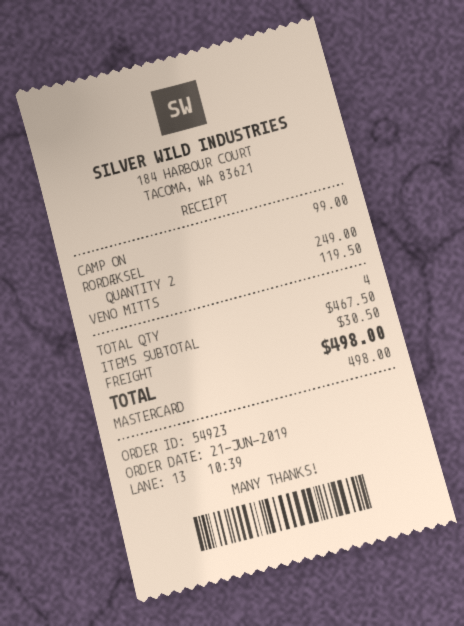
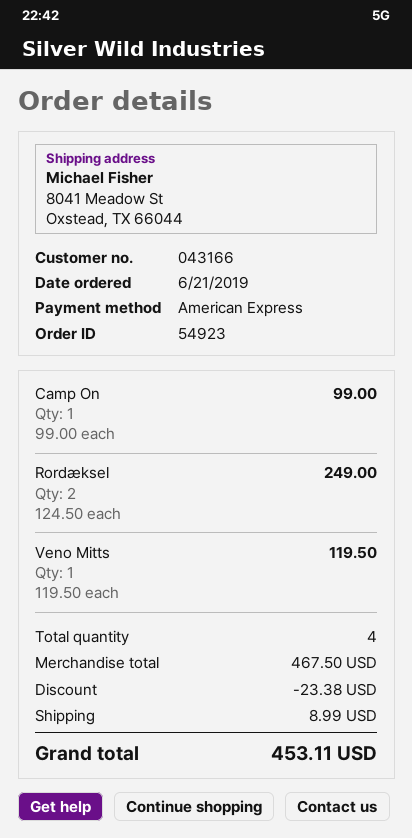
payment method: Mastercard -> American Express
discount: none -> 23.38
shipping: 30.50 -> 8.99
total: 498.00 -> 453.11

